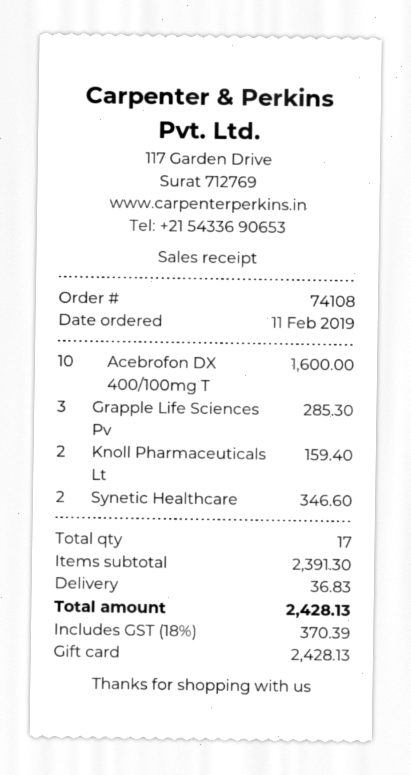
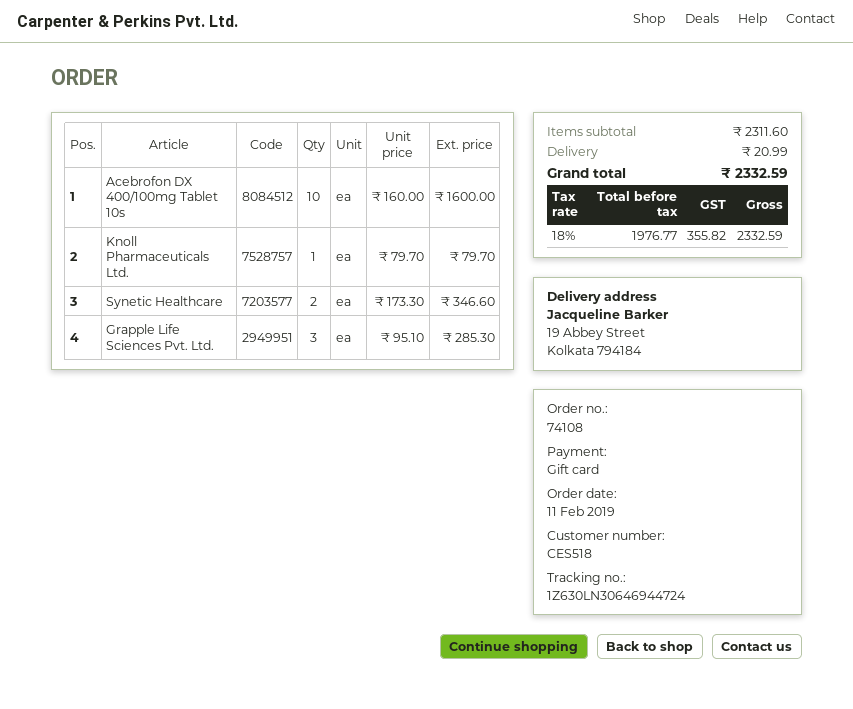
Knoll Pharmaceuticals Lt: 2 for 159.40 -> 1 for 79.70
subtotal: 2391.30 -> 2311.60
shipping: 36.83 -> 20.99
tax: 18% = 370.39 -> 18% = 355.82
total: 2428.13 -> 2332.59

